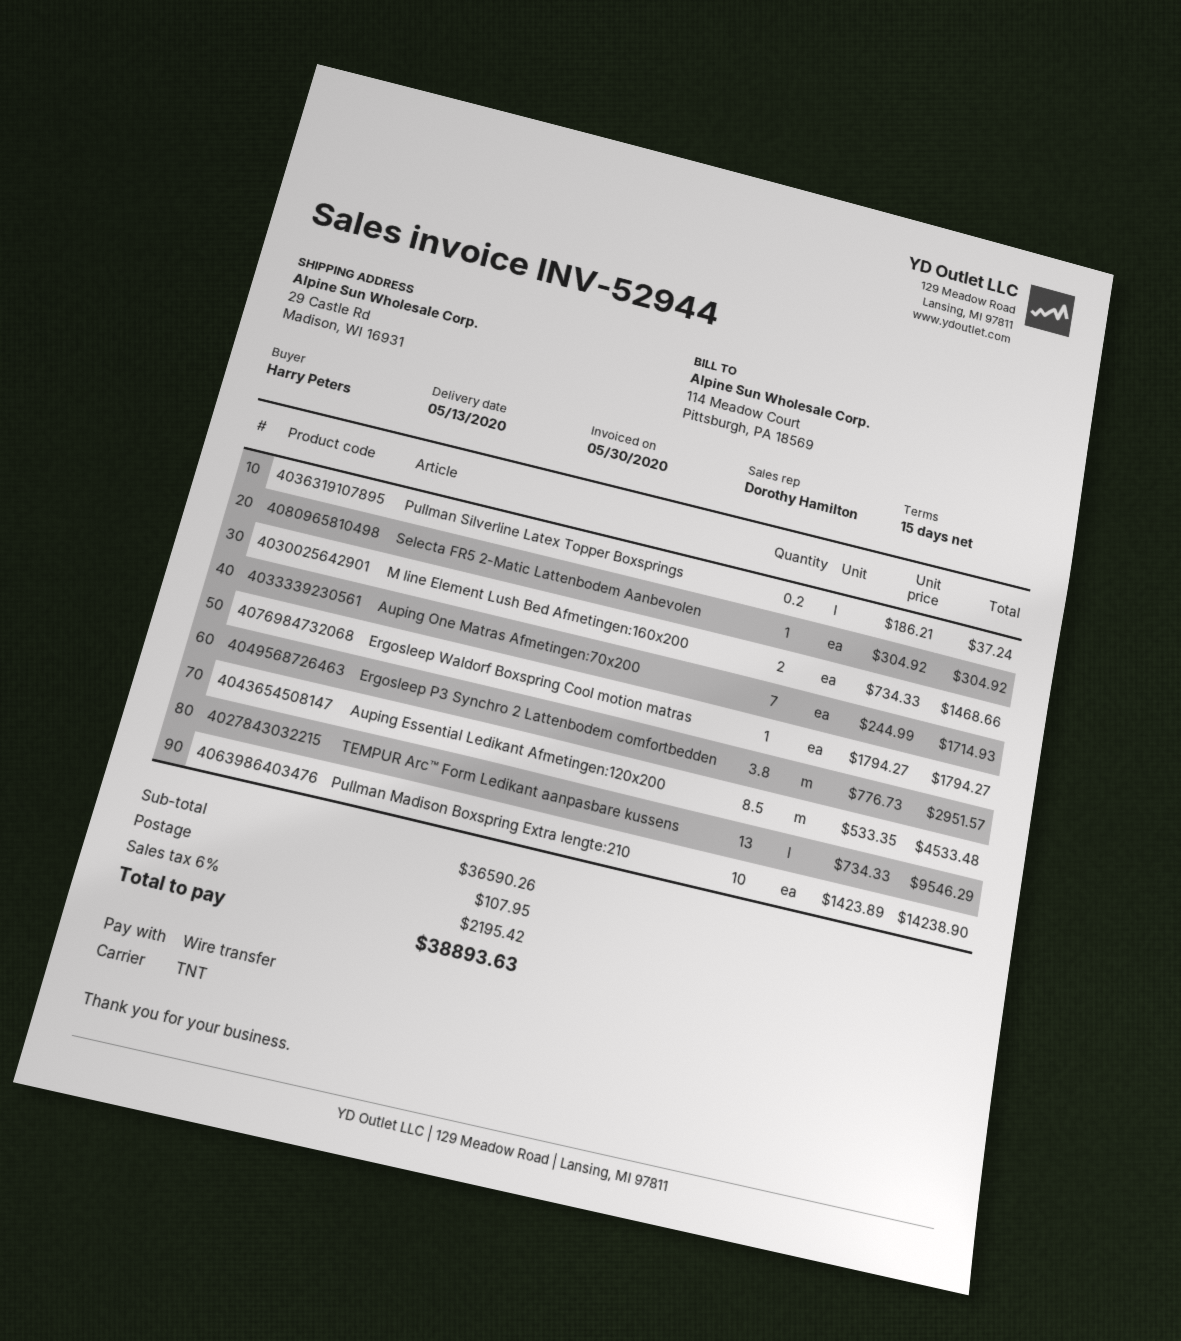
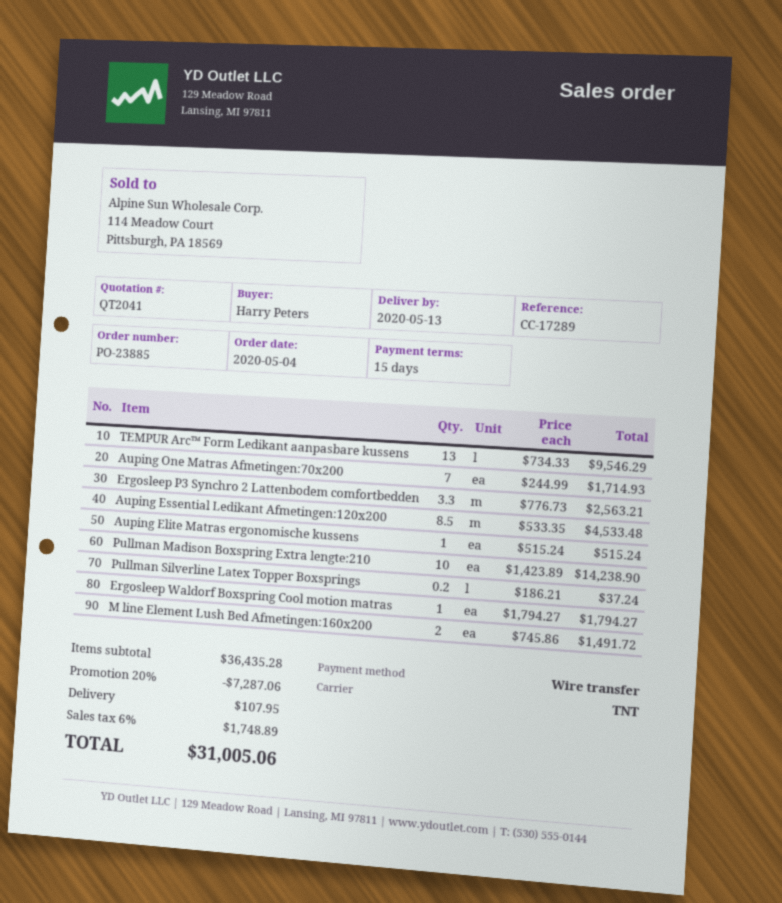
Selecta FR5 2-Matic Lattenbodem Aanbevolen: 1 x 304.92 = 304.92 -> none
M line Element Lush Bed Afmetingen:160x200: 2 x 734.33 = 1468.66 -> 2 x 745.86 = 1491.72
Ergosleep P3 Synchro 2 Lattenbodem comfortbedden: 3.8 x 776.73 = 2951.57 -> 3.3 x 776.73 = 2563.21
Auping Elite Matras ergonomische kussens: none -> 1 x 515.24 = 515.24
subtotal: 36590.26 -> 36435.28
discount: none -> 20% = 7287.06
tax: 6% = 2195.42 -> 6% = 1748.89
total: 38893.63 -> 31005.06

